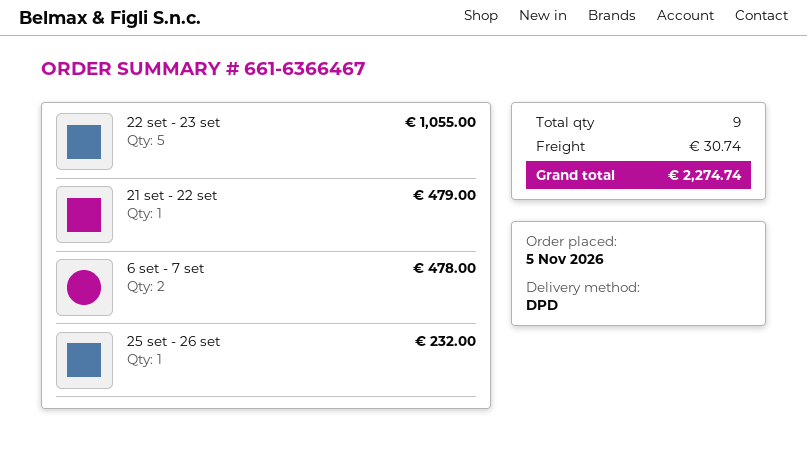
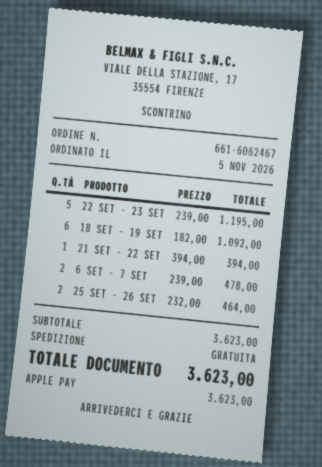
order number: 661-6366467 -> 661-6062467
22 set - 23 set: 5 for 1055.00 -> 5 for 1195.00
21 set - 22 set: 1 for 479.00 -> 1 for 394.00
25 set - 26 set: 1 for 232.00 -> 2 for 464.00
18 SET - 19 SET: none -> 6 for 1092.00
shipping: 30.74 -> 0.00
total: 2274.74 -> 3623.00

